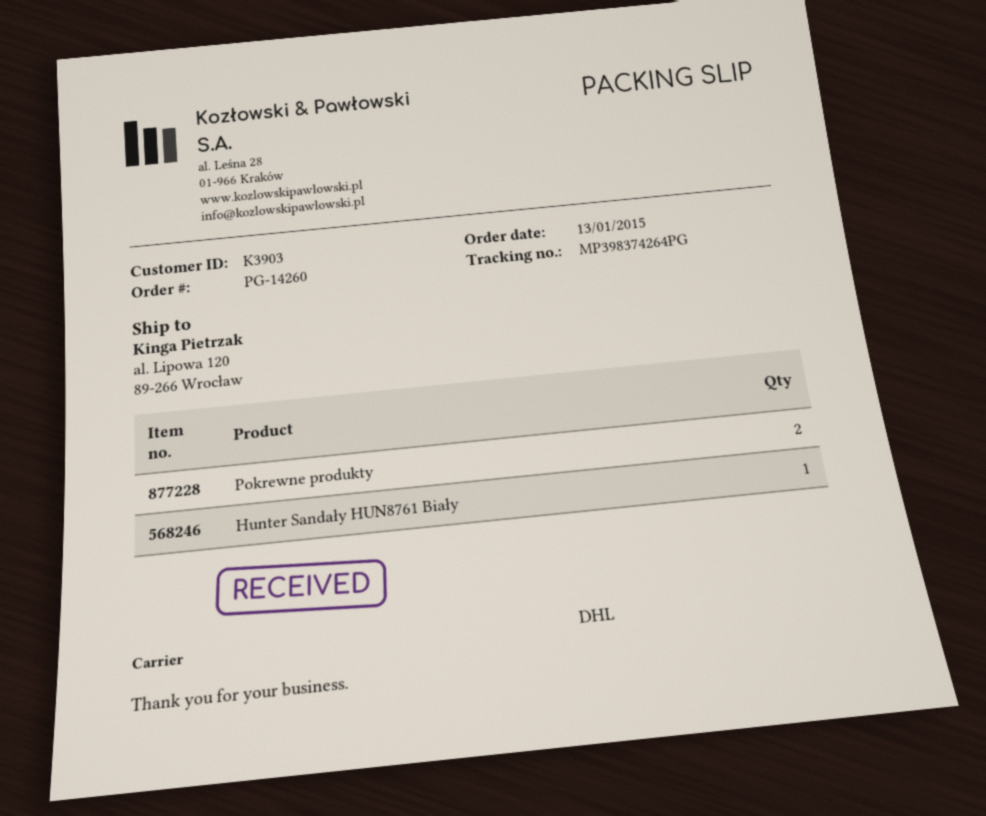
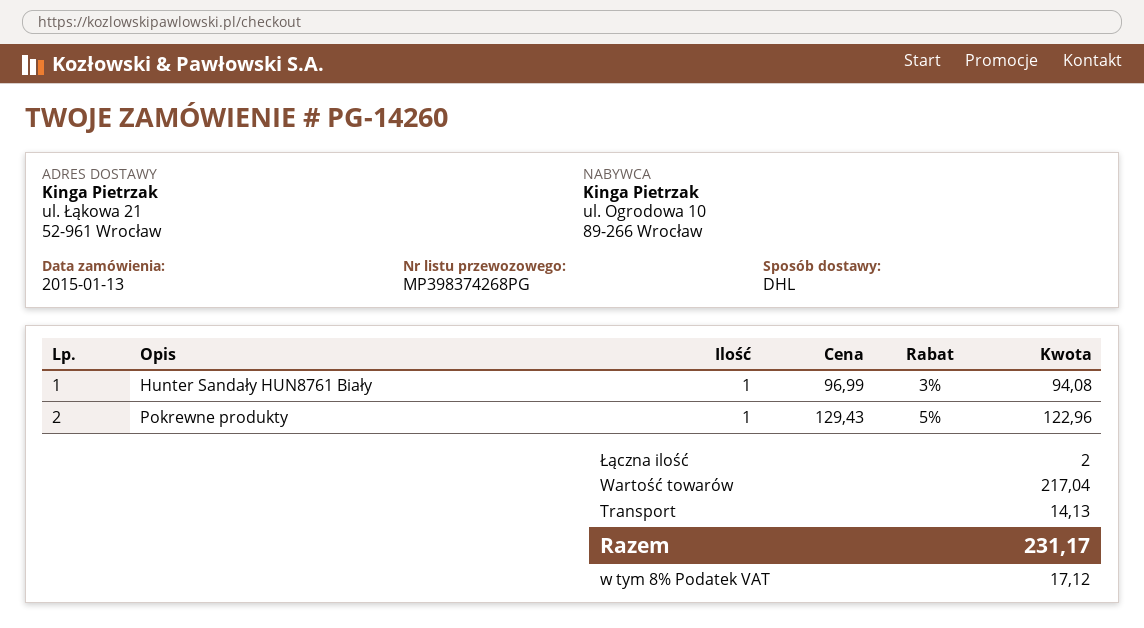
tracking number: MP398374264PG -> MP398374268PG
ship to: al. Lipowa 120, 89-266 Wrocław -> ul. Łąkowa 21, 52-961 Wrocław
Pokrewne produkty: 2 -> 1

